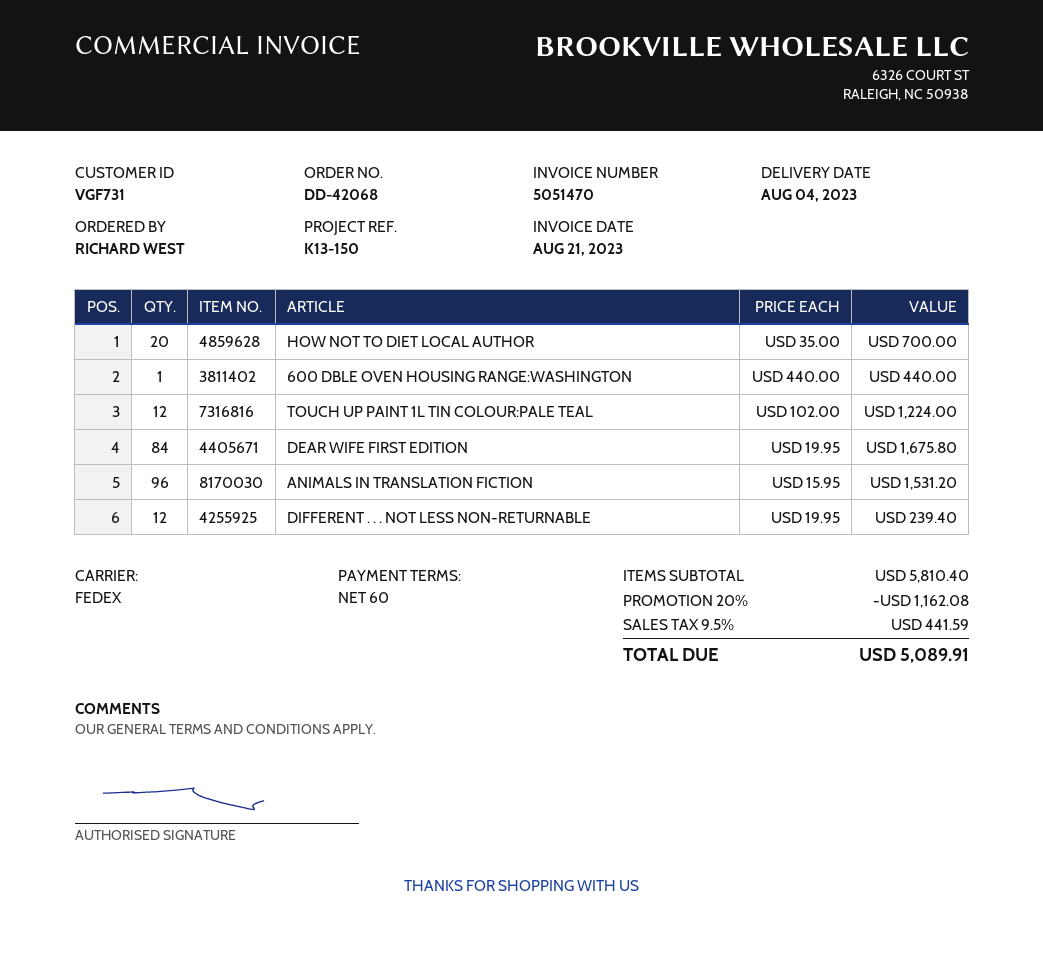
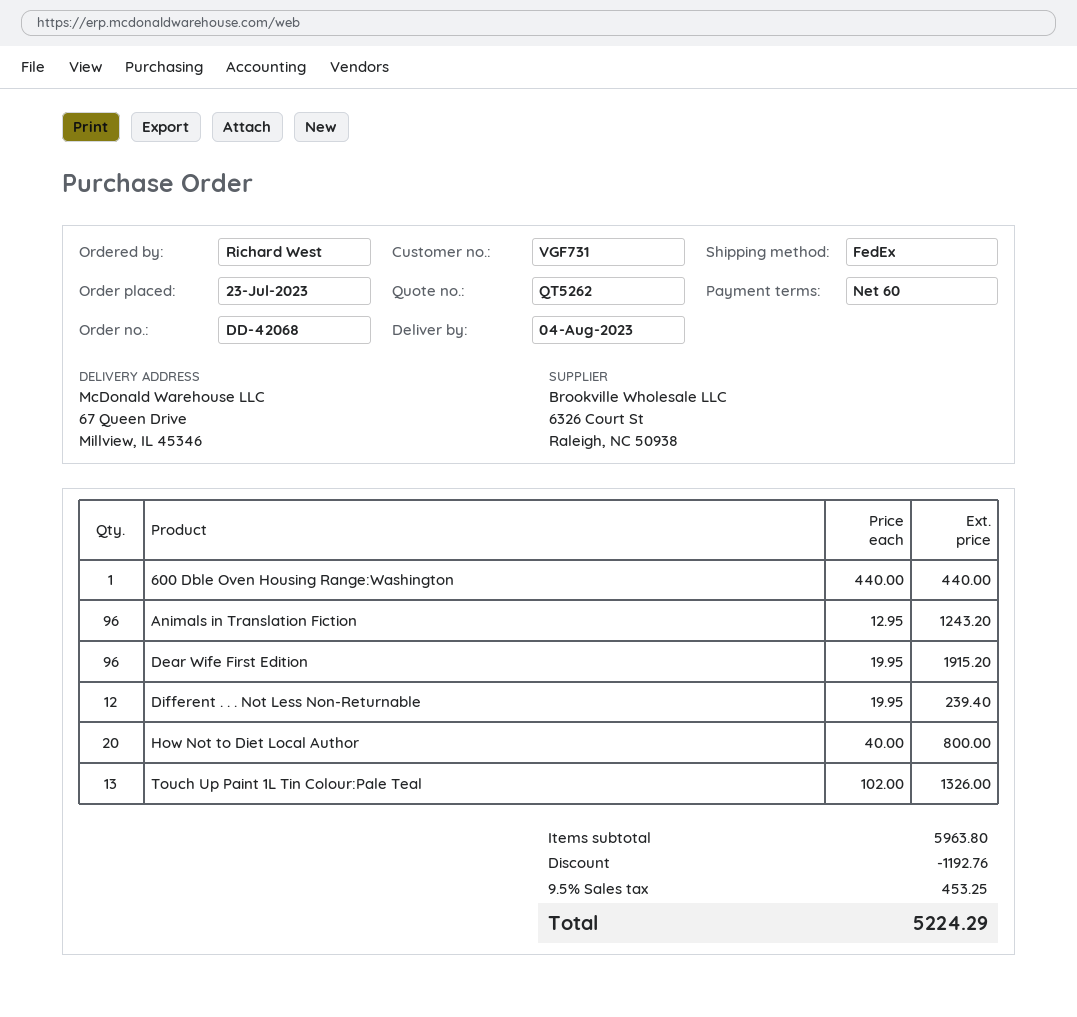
HOW NOT TO DIET LOCAL AUTHOR: 20 x 35.00 = 700.00 -> 20 x 40.00 = 800.00
TOUCH UP PAINT 1L TIN COLOUR:PALE TEAL: 12 x 102.00 = 1224.00 -> 13 x 102.00 = 1326.00
DEAR WIFE FIRST EDITION: 84 x 19.95 = 1675.80 -> 96 x 19.95 = 1915.20
ANIMALS IN TRANSLATION FICTION: 96 x 15.95 = 1531.20 -> 96 x 12.95 = 1243.20
subtotal: 5810.40 -> 5963.80
discount: 1162.08 -> 1192.76
tax: 9.5% = 441.59 -> 9.5% = 453.25
total: 5089.91 -> 5224.29

